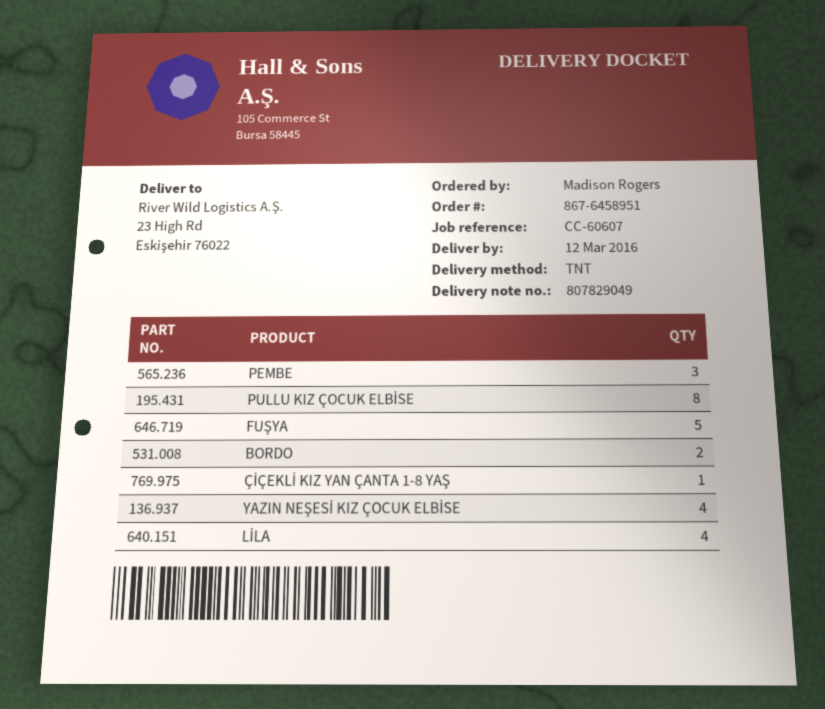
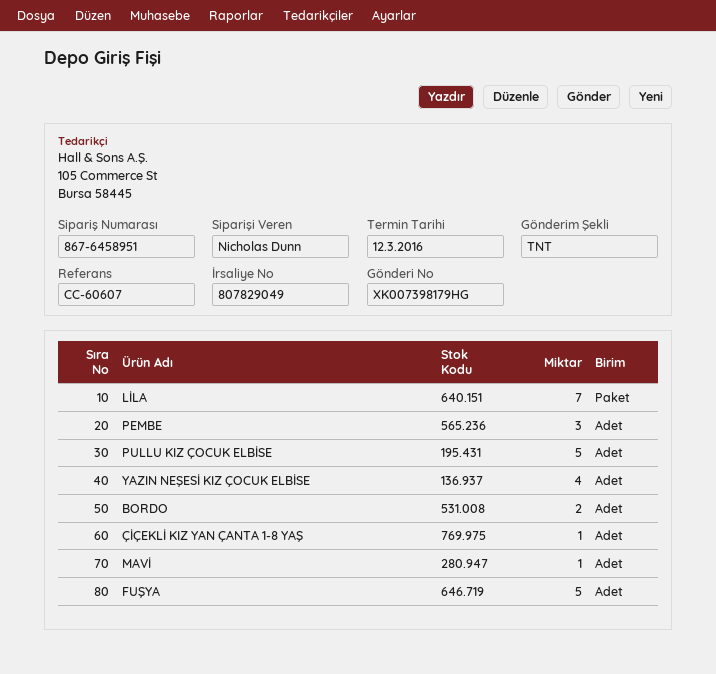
ordered by: Madison Rogers -> Nicholas Dunn
PULLU KIZ ÇOCUK ELBİSE: 8 -> 5
LİLA: 4 -> 7
MAVİ: none -> 1

